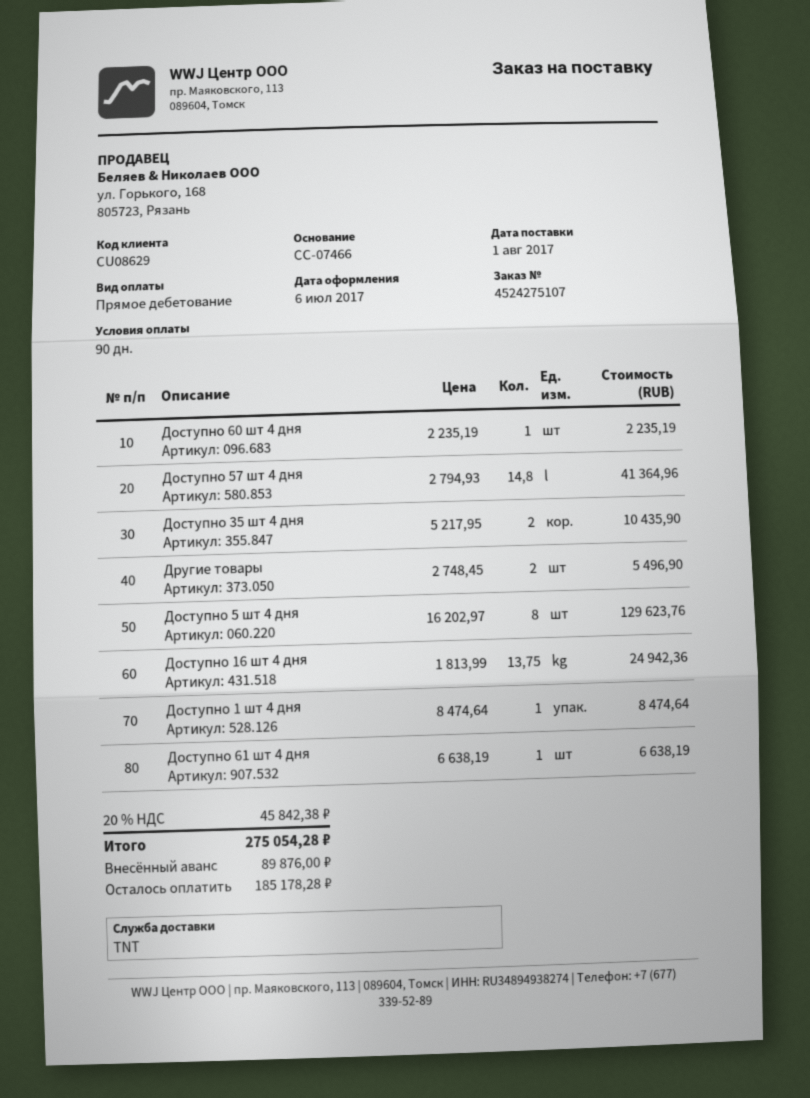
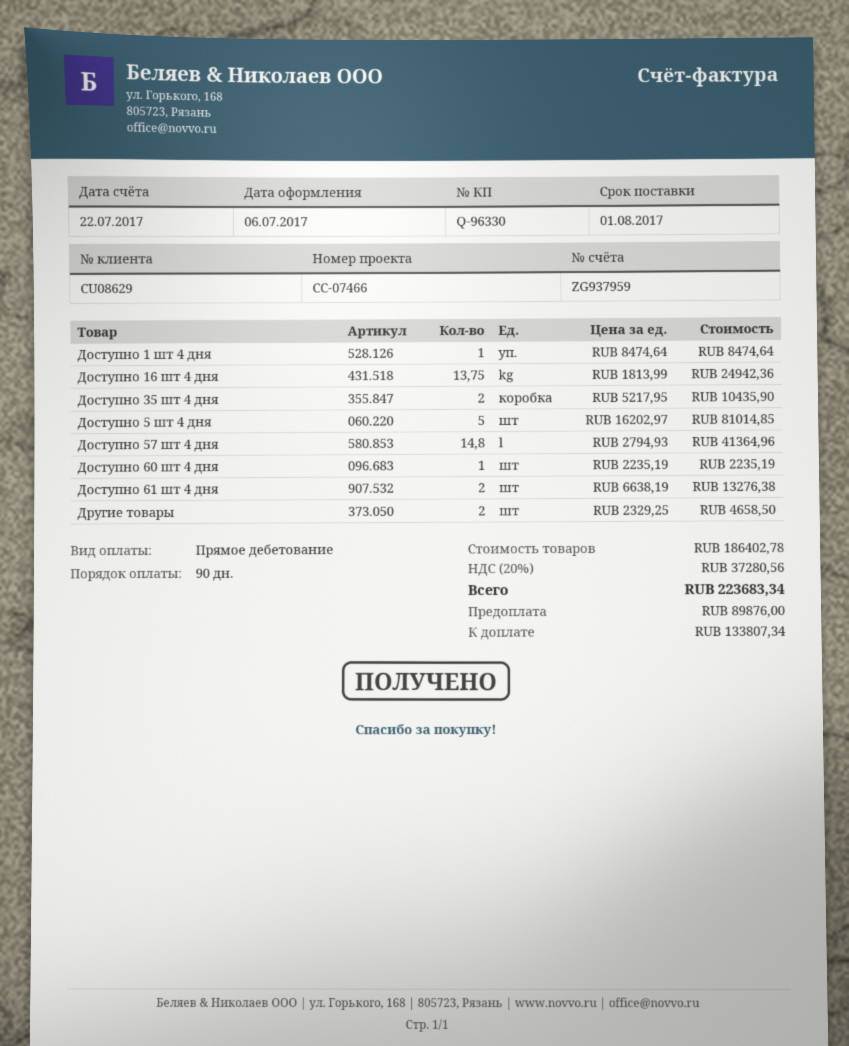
Другие товары: 2 x 2748.45 = 5496.90 -> 2 x 2329.25 = 4658.50
Доступно 5 шт 4 дня: 8 x 16202.97 = 129623.76 -> 5 x 16202.97 = 81014.85
Доступно 61 шт 4 дня: 1 x 6638.19 = 6638.19 -> 2 x 6638.19 = 13276.38
tax: 20% = 45842.38 -> 20% = 37280.56
total: 275054.28 -> 223683.34
balance: 185178.28 -> 133807.34

